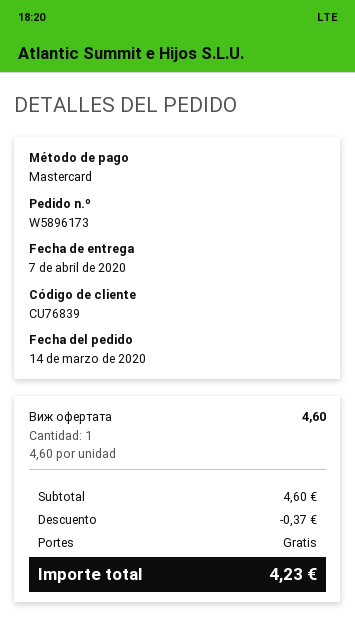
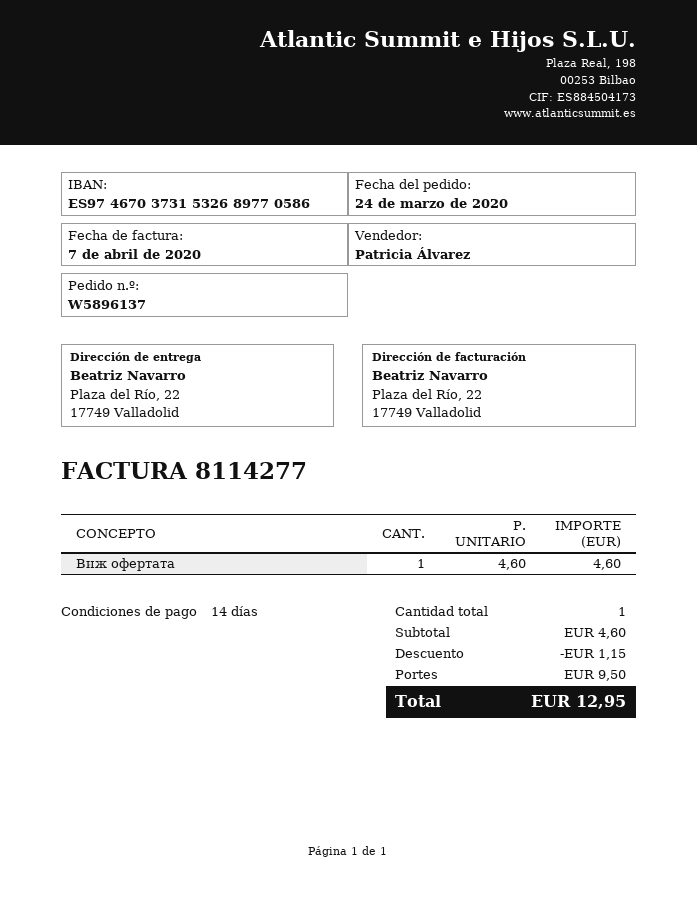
order number: W5896173 -> W5896137
order date: 2020-03-14 -> 2020-03-24
discount: 0.37 -> 1.15
shipping: 0.00 -> 9.50
total: 4.23 -> 12.95

